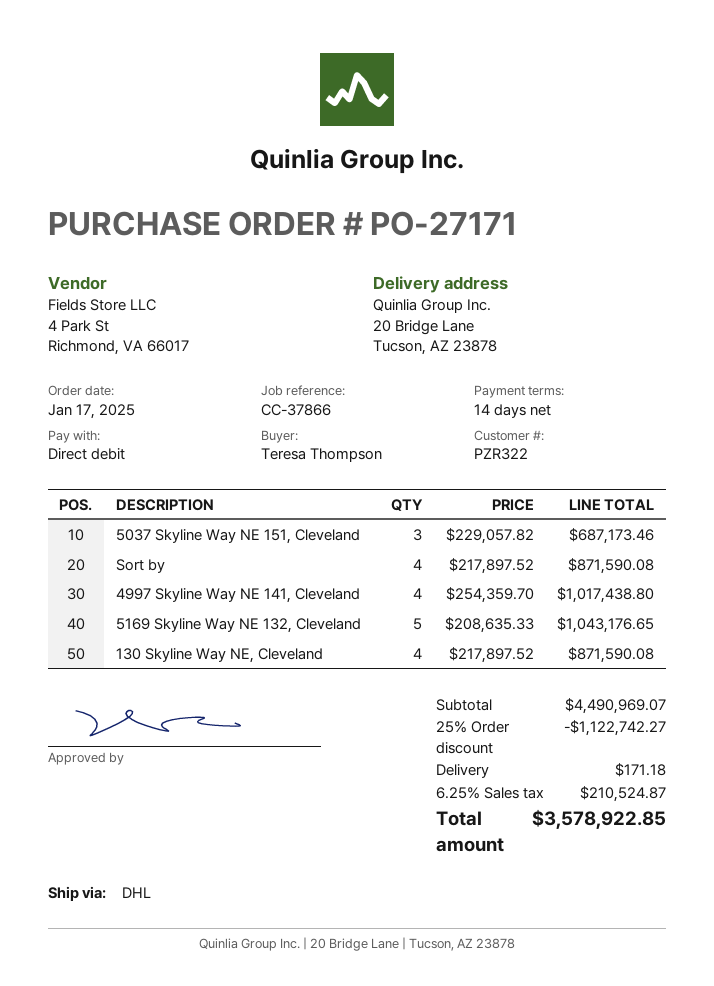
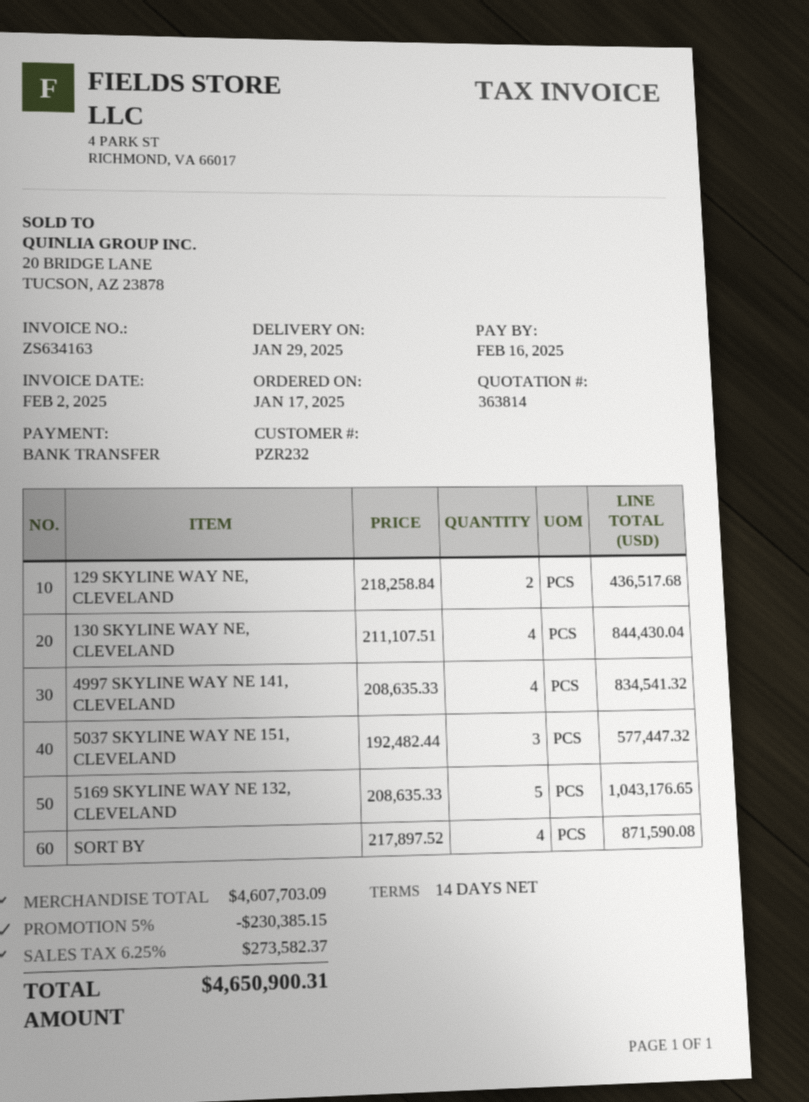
customer number: PZR322 -> PZR232
payment method: direct debit -> bank transfer
5037 Skyline Way NE 151, Cleveland: 3 x 229057.82 = 687173.46 -> 3 x 192482.44 = 577447.32
4997 Skyline Way NE 141, Cleveland: 4 x 254359.70 = 1017438.80 -> 4 x 208635.33 = 834541.32
130 Skyline Way NE, Cleveland: 4 x 217897.52 = 871590.08 -> 4 x 211107.51 = 844430.04
129 SKYLINE WAY NE, CLEVELAND: none -> 2 x 218258.84 = 436517.68
subtotal: 4490969.07 -> 4607703.09
discount: 25% = 1122742.27 -> 5% = 230385.15
shipping: 171.18 -> none
tax: 6.25% = 210524.87 -> 6.25% = 273582.37
total: 3578922.85 -> 4650900.31

